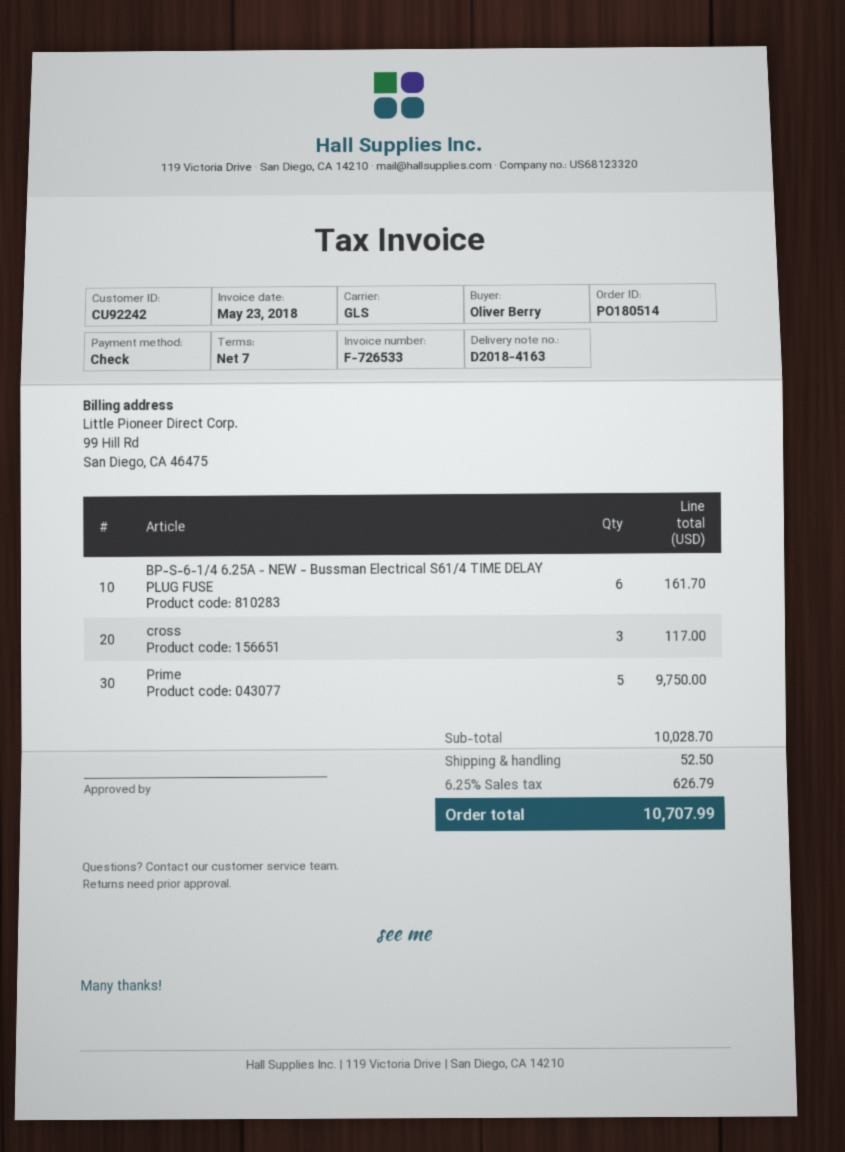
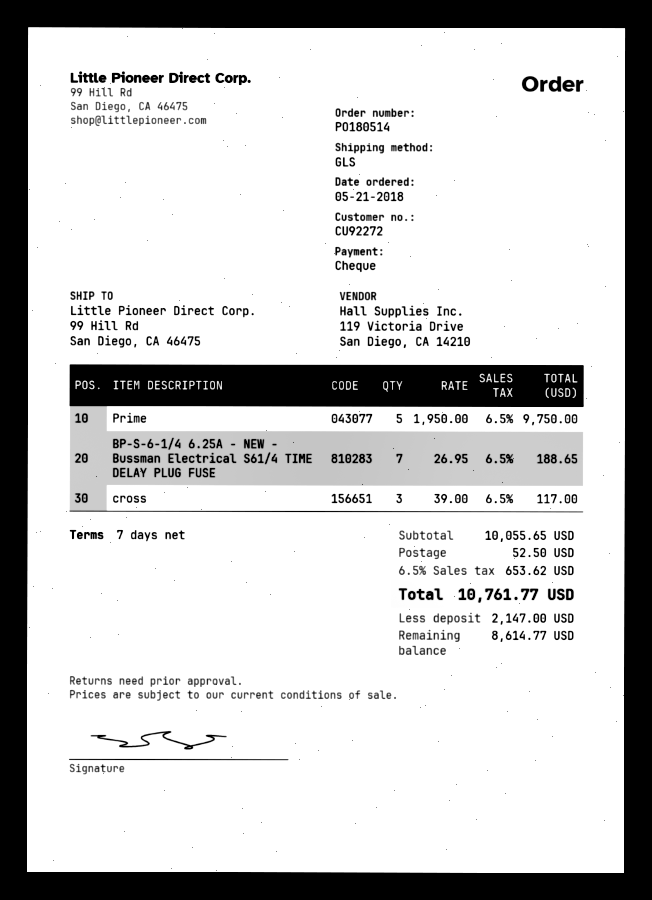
customer number: CU92242 -> CU92272
BP-S-6-1/4 6.25A - NEW - Bussman Electrical S61/4 TIME DELAY PLUG FUSE: 6 for 161.70 -> 7 for 188.65
subtotal: 10028.70 -> 10055.65
tax: 6.25% = 626.79 -> 6.5% = 653.62
total: 10707.99 -> 10761.77

